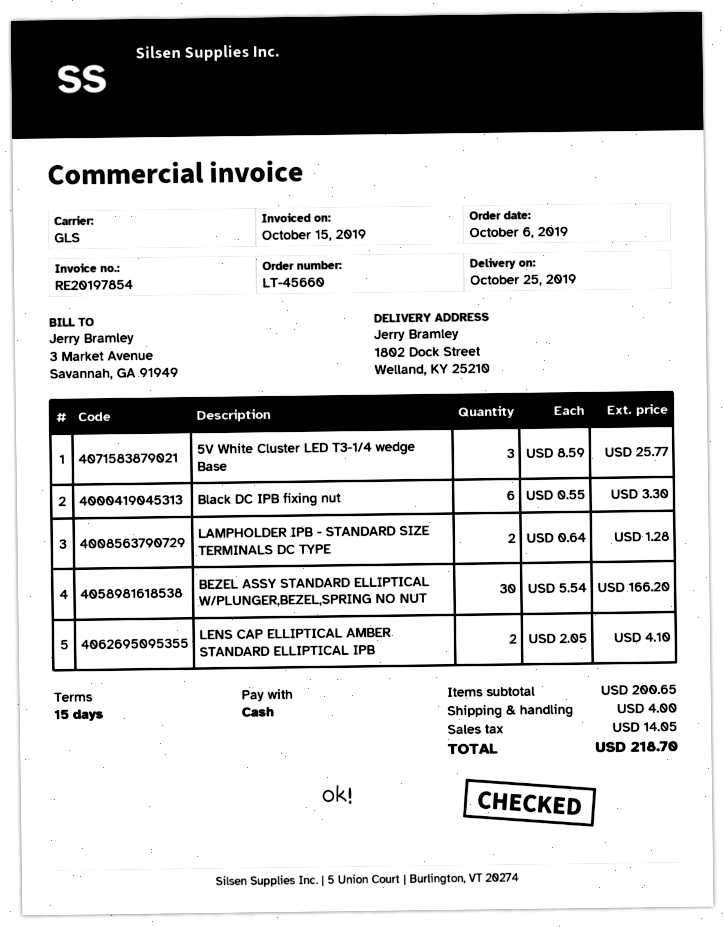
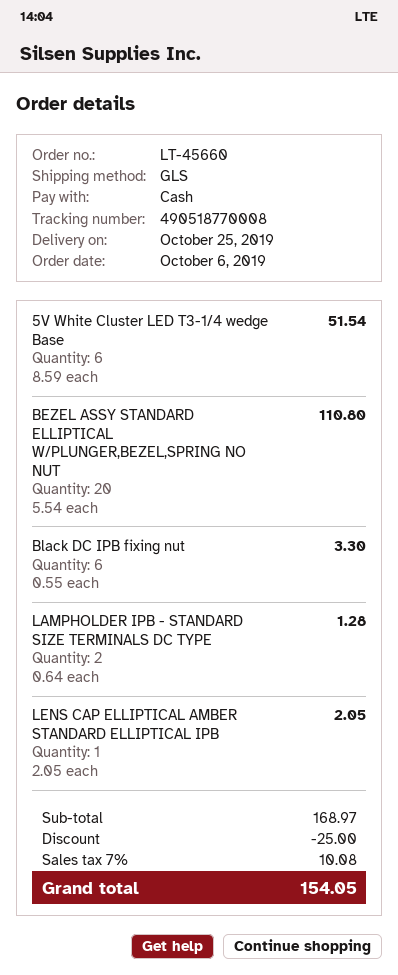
5V White Cluster LED T3-1/4 wedge Base: 3 x 8.59 = 25.77 -> 6 x 8.59 = 51.54
BEZEL ASSY STANDARD ELLIPTICAL W/PLUNGER,BEZEL,SPRING NO NUT: 30 x 5.54 = 166.20 -> 20 x 5.54 = 110.80
LENS CAP ELLIPTICAL AMBER STANDARD ELLIPTICAL IPB: 2 x 2.05 = 4.10 -> 1 x 2.05 = 2.05
subtotal: 200.65 -> 168.97
discount: none -> 25.00
shipping: 4.00 -> none
tax: 14.05 -> 10.08
total: 218.70 -> 154.05

